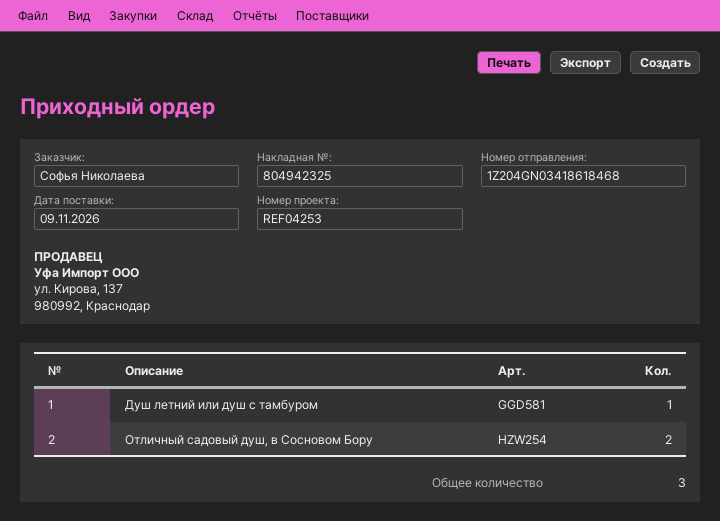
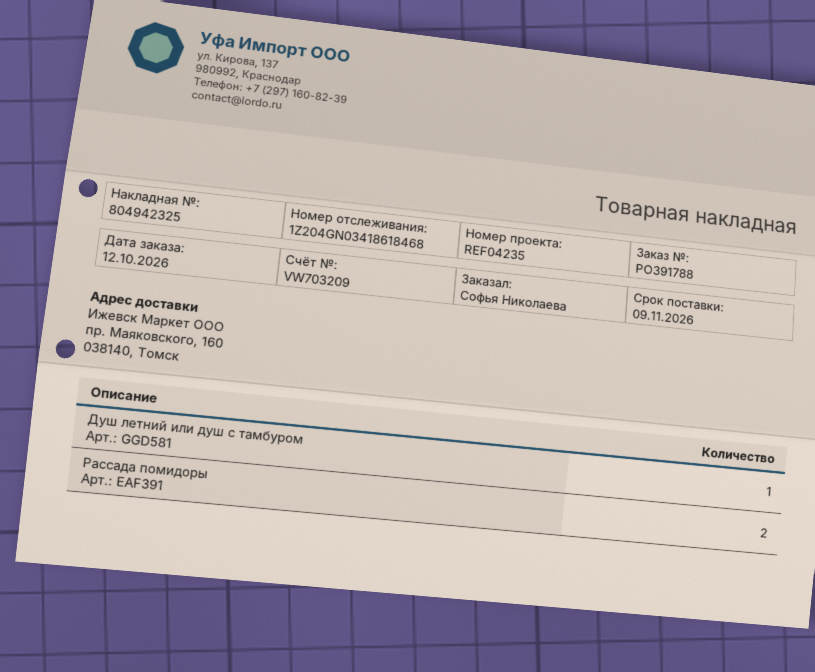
reference: REF04253 -> REF04235
Отличный садовый душ, в Сосновом Бору: 2 -> none
Рассада помидоры: none -> 2

